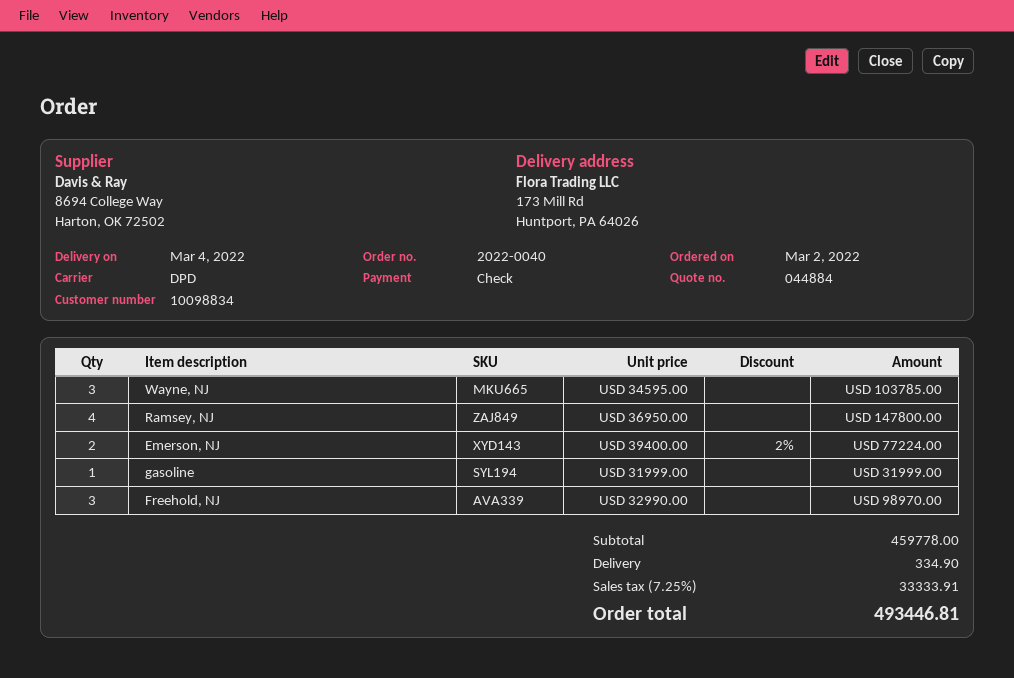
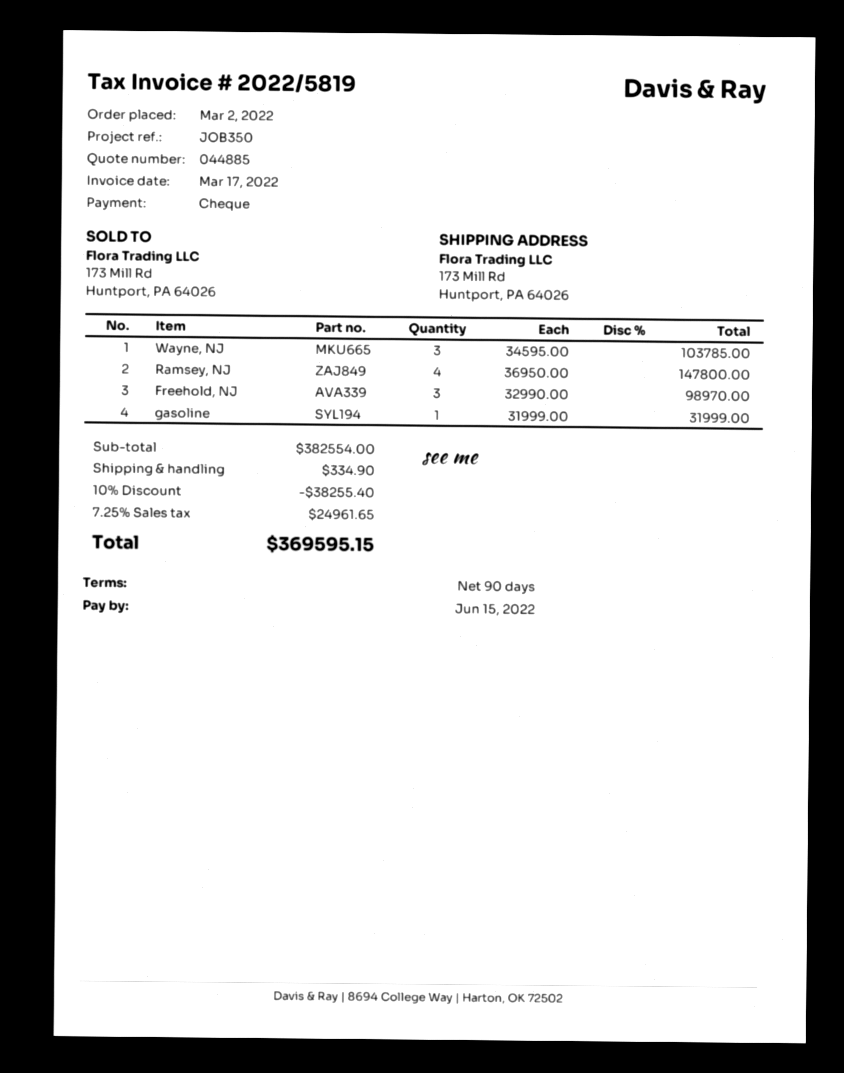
quote number: 044884 -> 044885
Emerson, NJ: 2 x 39400.00 - 2% = 77224.00 -> none
subtotal: 459778.00 -> 382554.00
discount: none -> 10% = 38255.40
tax: 7.25% = 33333.91 -> 7.25% = 24961.65
total: 493446.81 -> 369595.15

